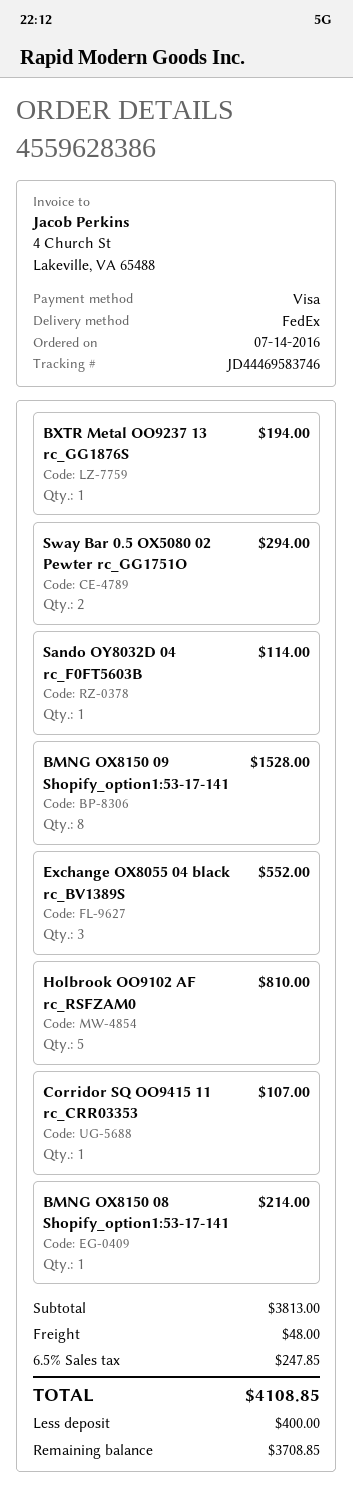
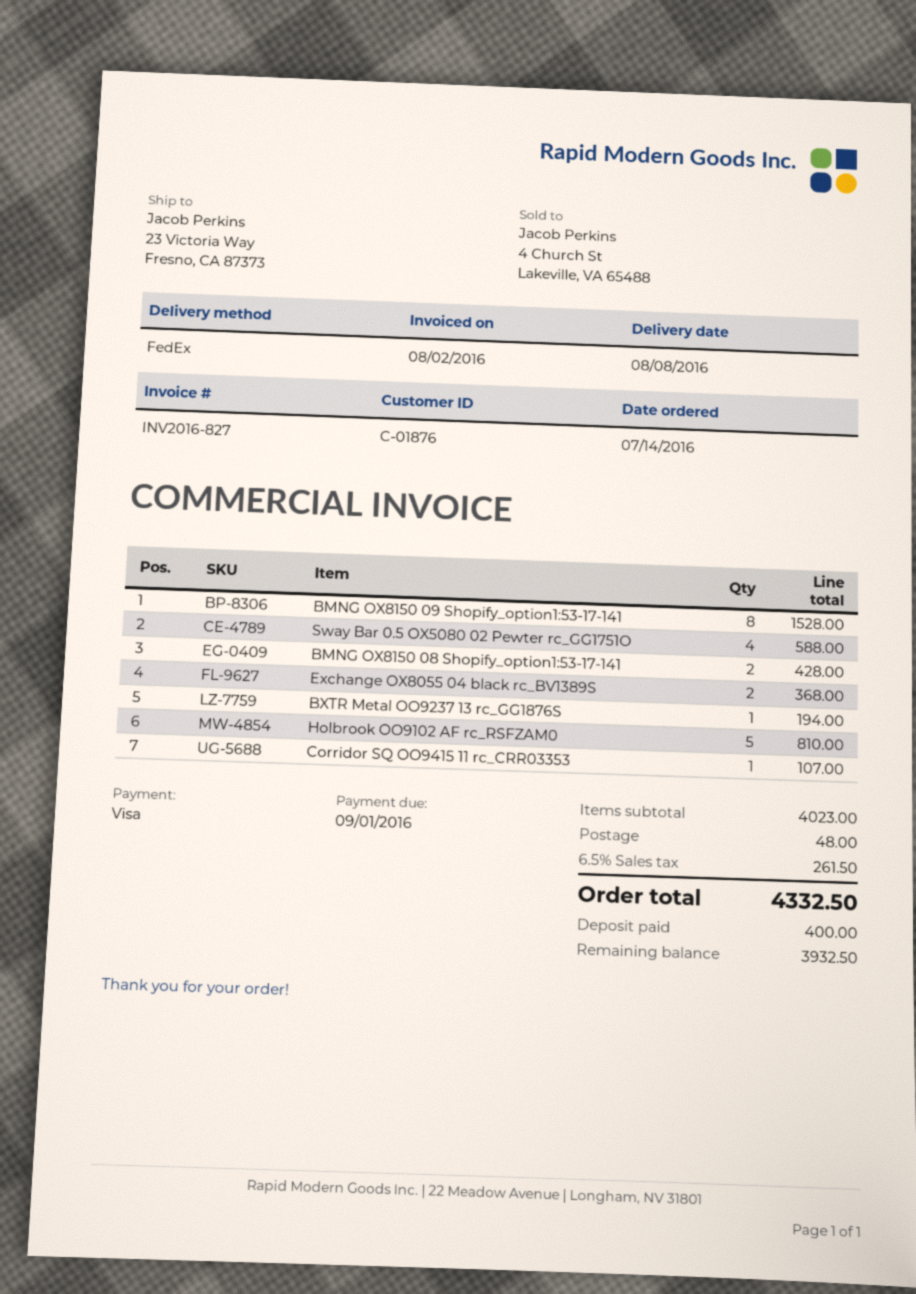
Sway Bar 0.5 OX5080 02 Pewter rc_GG1751O: 2 for 294.00 -> 4 for 588.00
Sando OY8032D 04 rc_F0FT5603B: 1 for 114.00 -> none
Exchange OX8055 04 black rc_BV1389S: 3 for 552.00 -> 2 for 368.00
BMNG OX8150 08 Shopify_option1:53-17-141: 1 for 214.00 -> 2 for 428.00
subtotal: 3813.00 -> 4023.00
tax: 6.5% = 247.85 -> 6.5% = 261.50
total: 4108.85 -> 4332.50
balance: 3708.85 -> 3932.50

